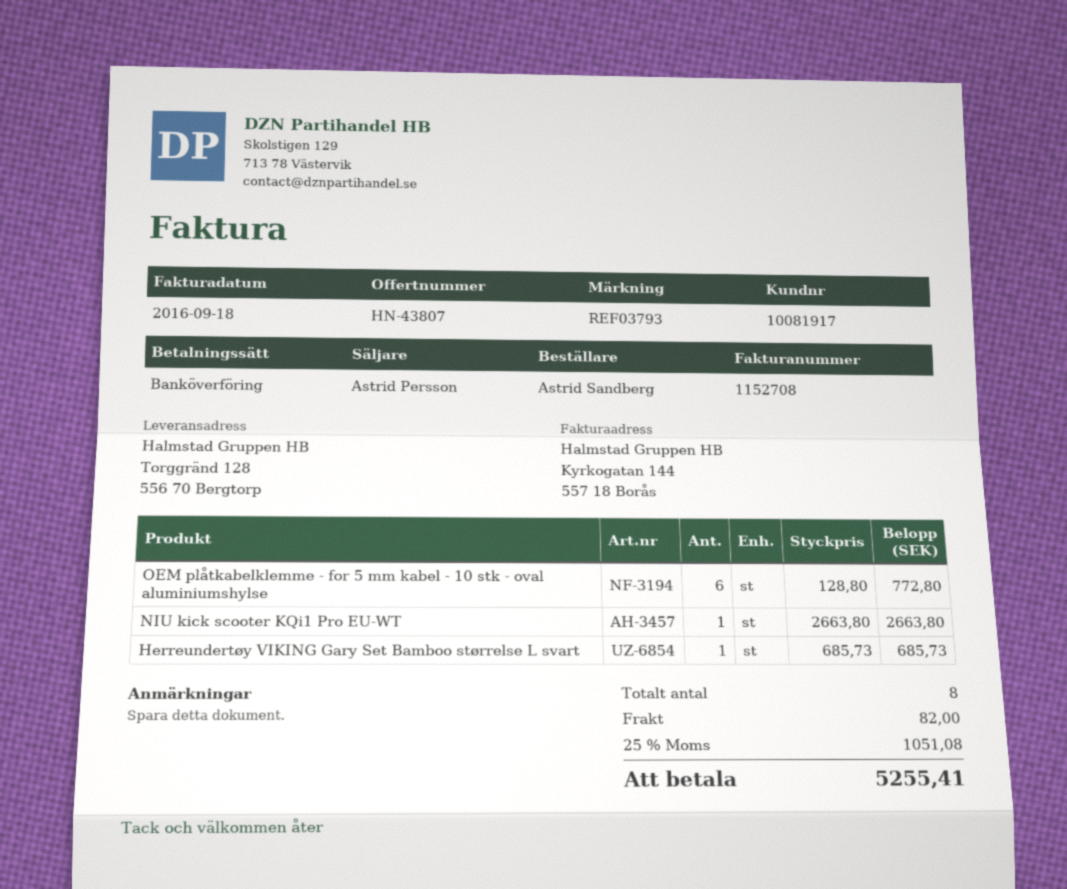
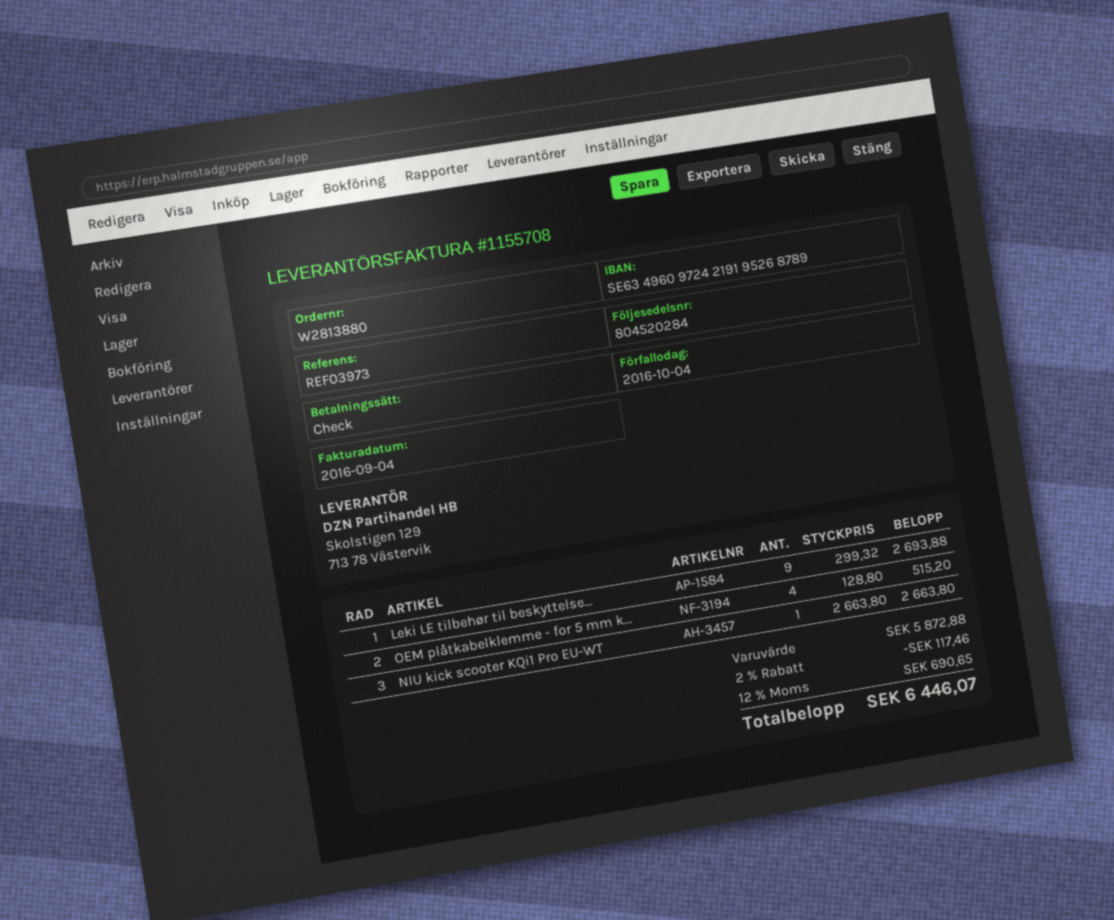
invoice number: 1152708 -> 1155708
invoice date: 2016-09-18 -> 2016-09-04
reference: REF03793 -> REF03973
payment method: bank transfer -> cheque
OEM plåtkabelklemme - for 5 mm kabel - 10 stk - oval aluminiumshylse: 6 x 128.80 = 772.80 -> 4 x 128.80 = 515.20
Herreundertøy VIKING Gary Set Bamboo størrelse L svart: 1 x 685.73 = 685.73 -> none
Leki LE tilbehør til beskyttelse...: none -> 9 x 299.32 = 2693.88
discount: none -> 2% = 117.46
shipping: 82.00 -> none
tax: 25% = 1051.08 -> 12% = 690.65
total: 5255.41 -> 6446.07

